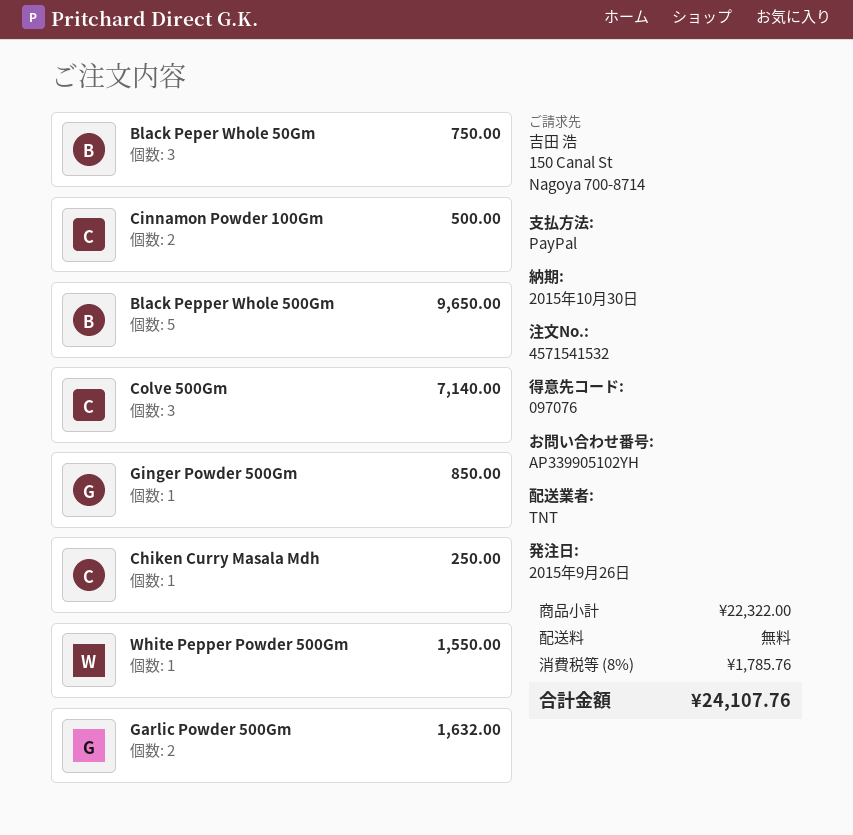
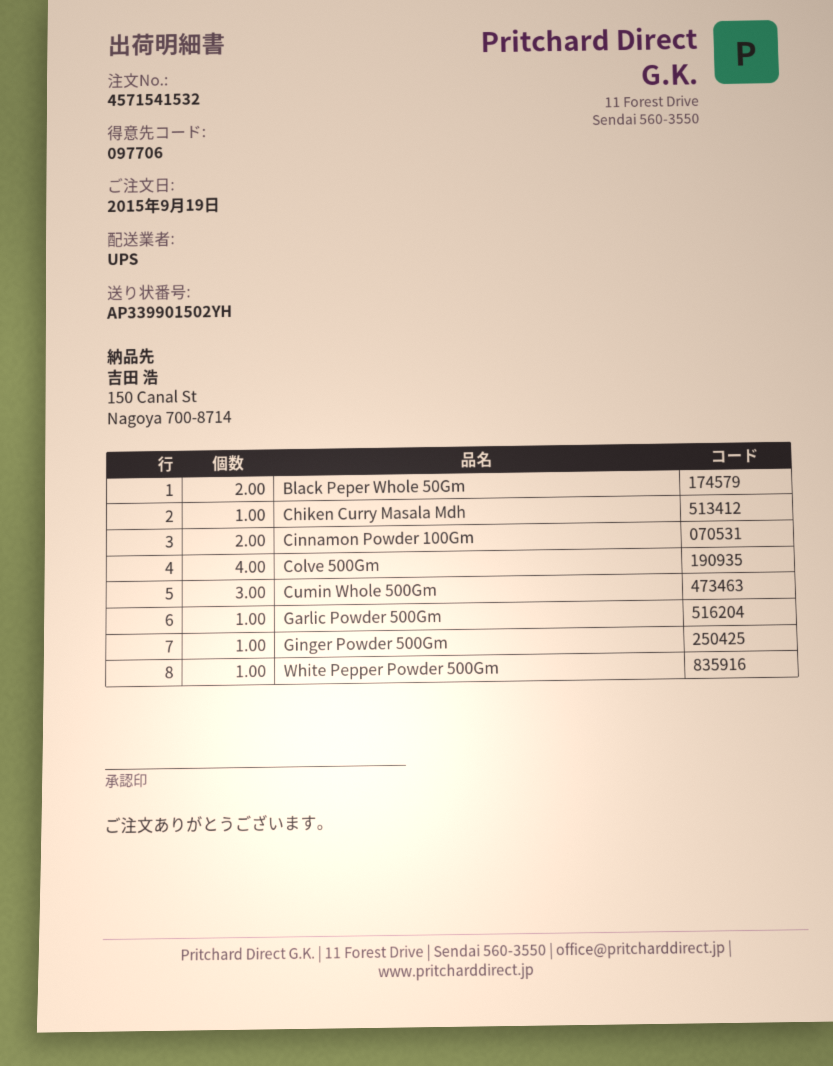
order date: 2015-09-26 -> 2015-09-19
customer number: 097076 -> 097706
shipping method: TNT -> UPS
tracking number: AP339905102YH -> AP339901502YH
Black Peper Whole 50Gm: 3 -> 2
Black Pepper Whole 500Gm: 5 -> none
Colve 500Gm: 3 -> 4
Garlic Powder 500Gm: 2 -> 1
Cumin Whole 500Gm: none -> 3

